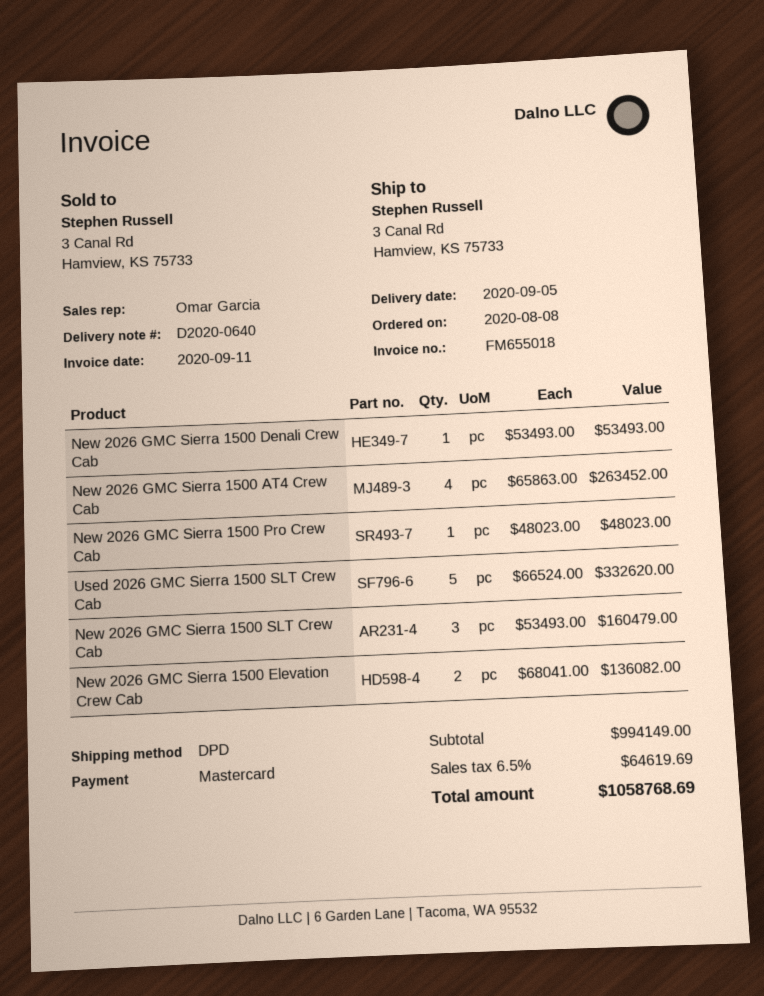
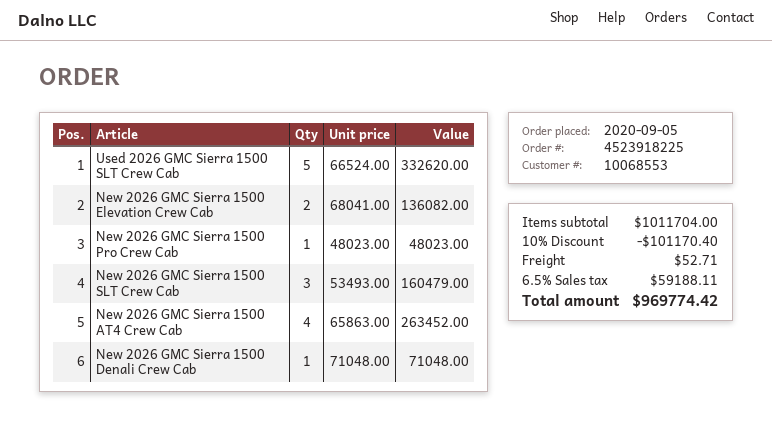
order date: 2020-08-08 -> 2020-09-05
New 2026 GMC Sierra 1500 Denali Crew Cab: 1 x 53493.00 = 53493.00 -> 1 x 71048.00 = 71048.00
subtotal: 994149.00 -> 1011704.00
discount: none -> 10% = 101170.40
shipping: none -> 52.71
tax: 6.5% = 64619.69 -> 6.5% = 59188.11
total: 1058768.69 -> 969774.42

